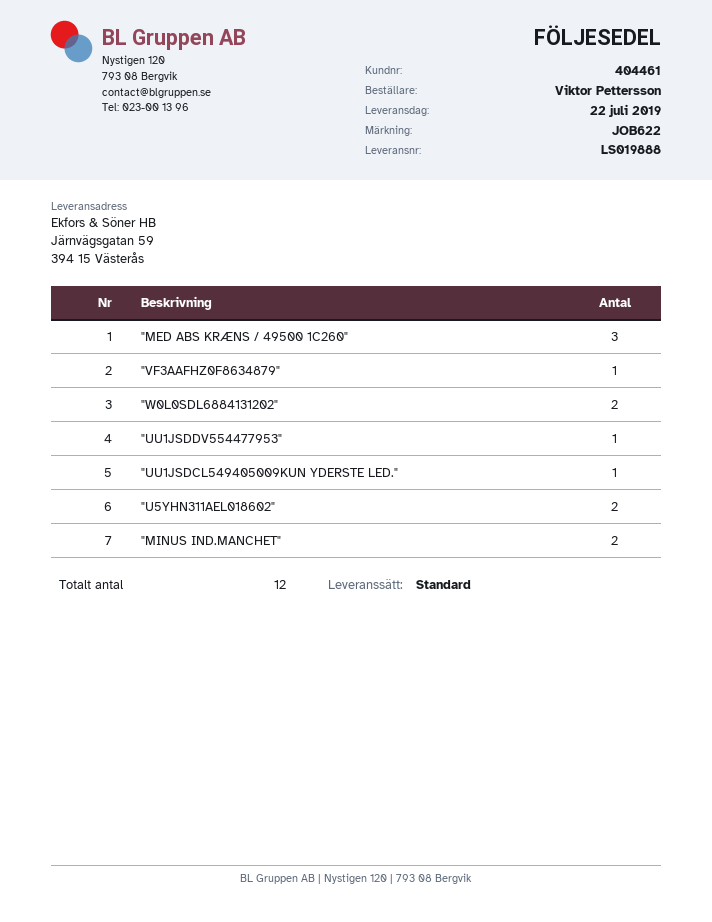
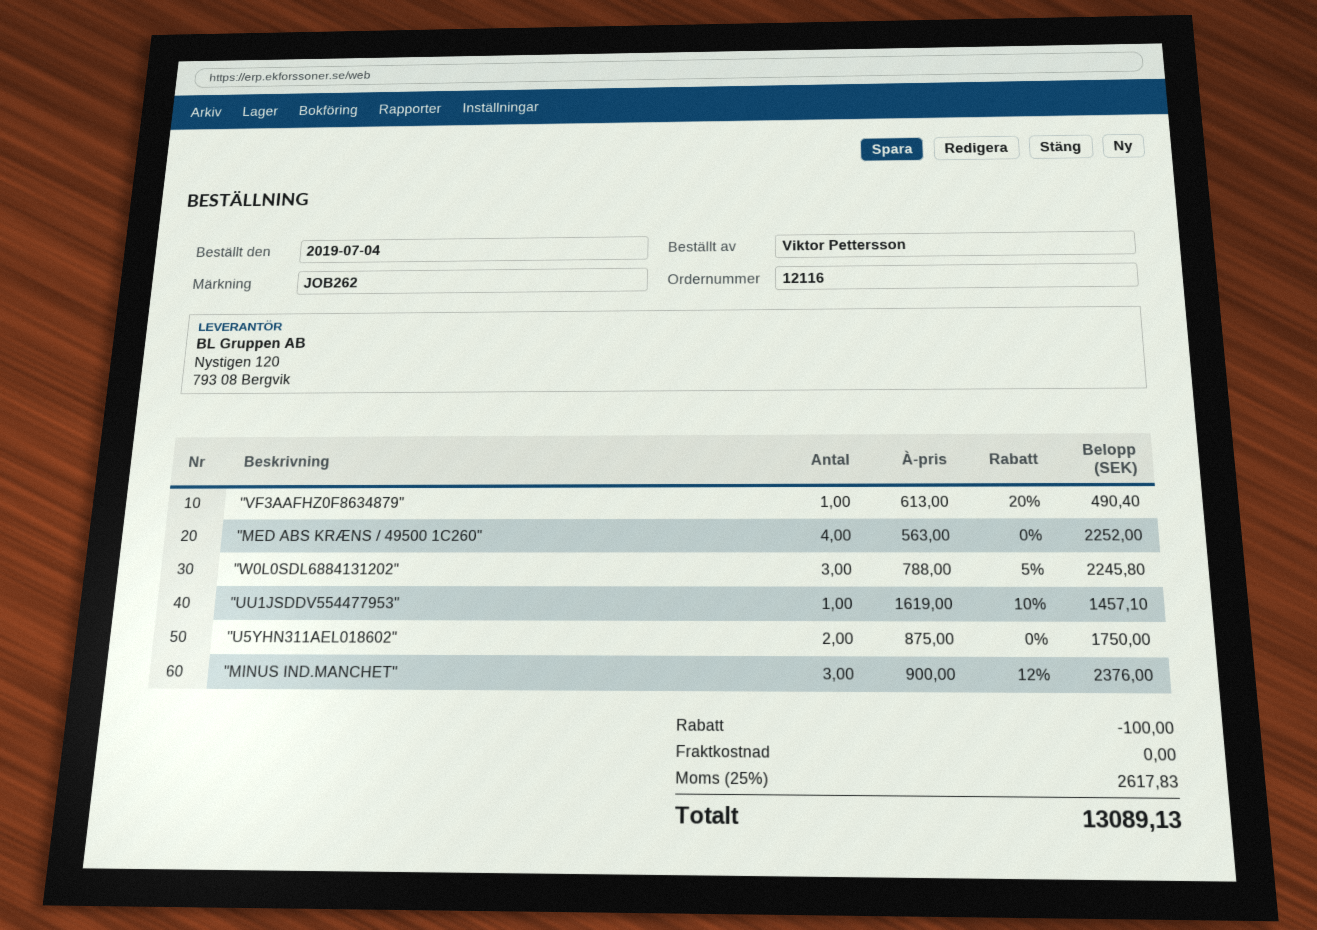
reference: JOB622 -> JOB262
"MED ABS KRÆNS / 49500 1C260": 3 -> 4
"W0L0SDL6884131202": 2 -> 3
"UU1JSDCL549405009KUN YDERSTE LED.": 1 -> none
"MINUS IND.MANCHET": 2 -> 3

